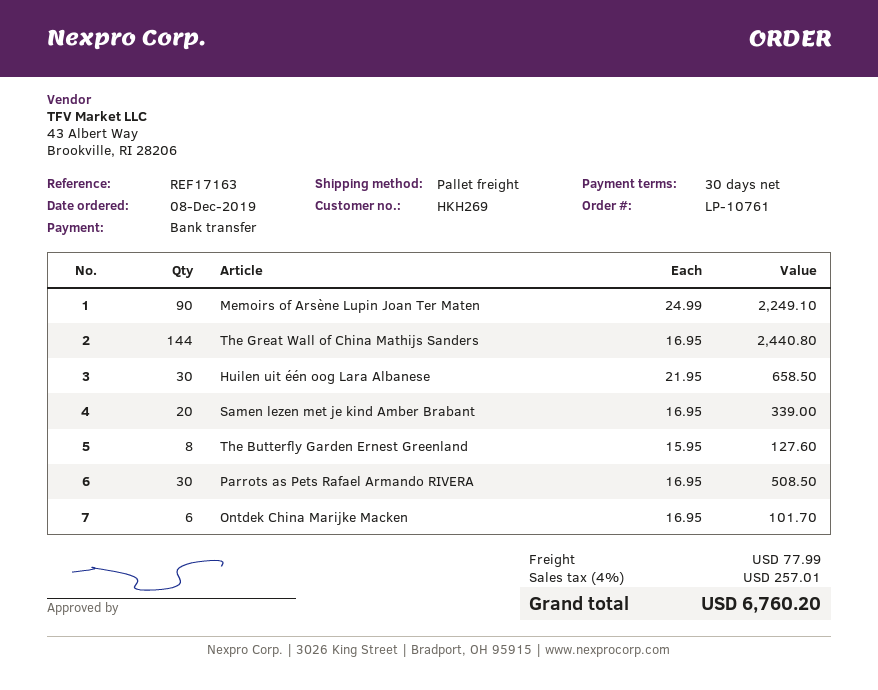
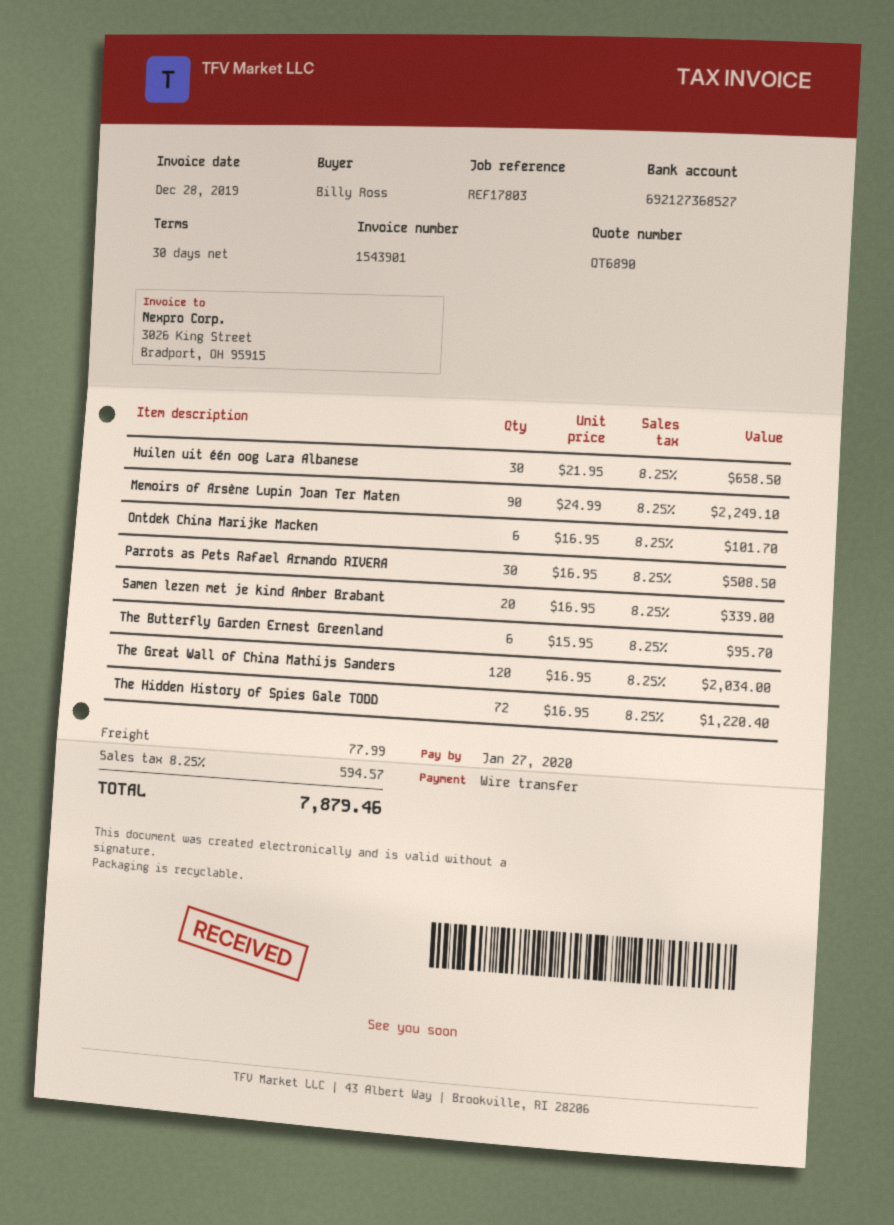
reference: REF17163 -> REF17803
The Great Wall of China Mathijs Sanders: 144 x 16.95 = 2440.80 -> 120 x 16.95 = 2034.00
The Butterfly Garden Ernest Greenland: 8 x 15.95 = 127.60 -> 6 x 15.95 = 95.70
The Hidden History of Spies Gale TODD: none -> 72 x 16.95 = 1220.40
tax: 4% = 257.01 -> 8.25% = 594.57
total: 6760.20 -> 7879.46

